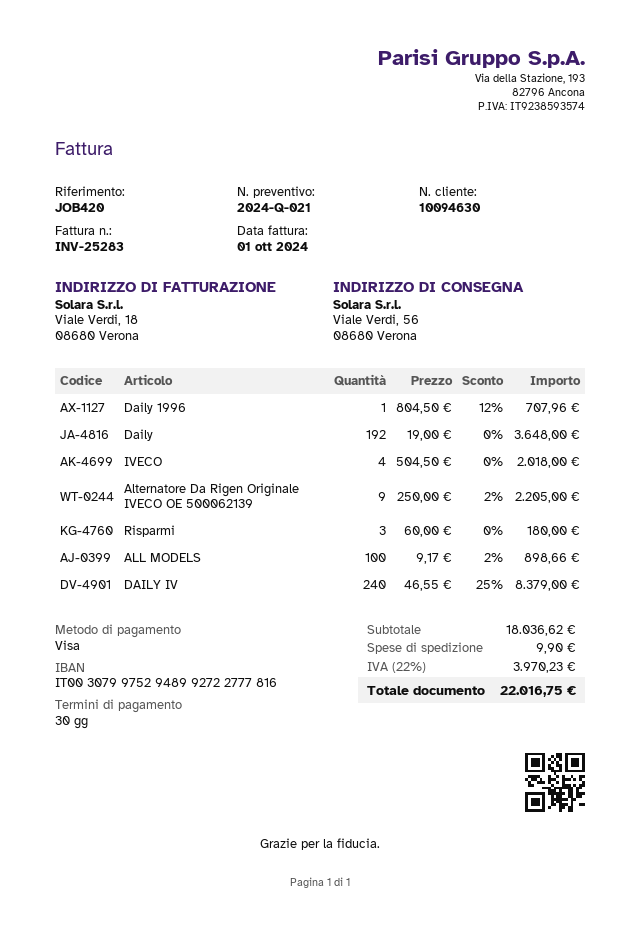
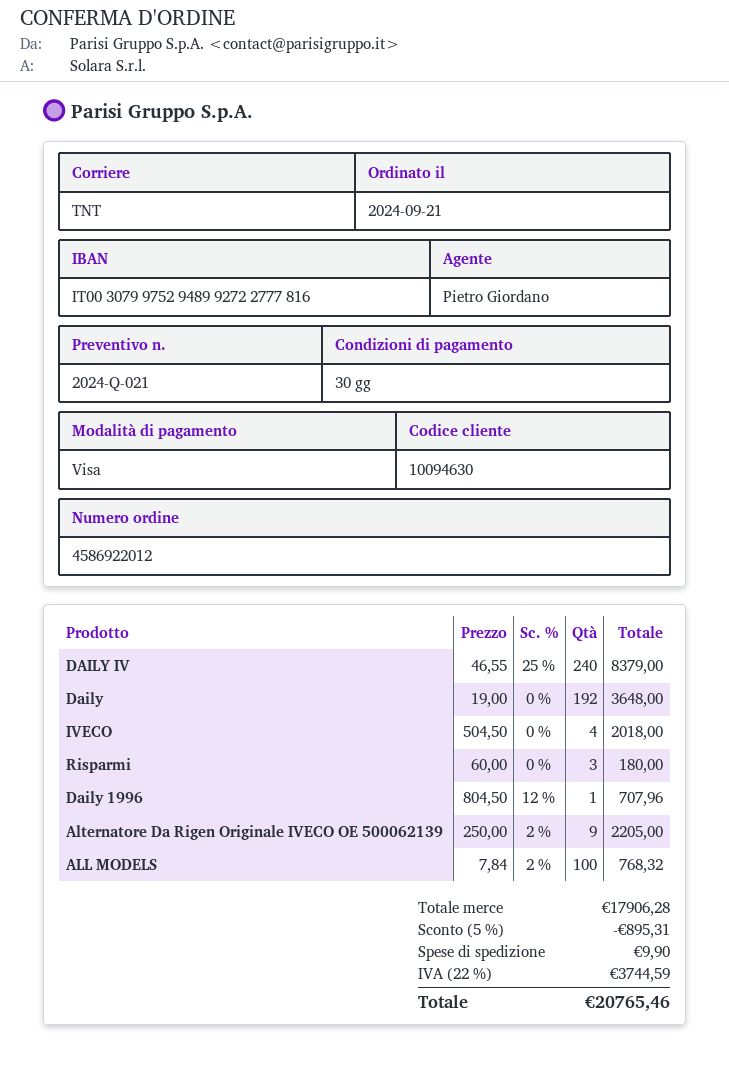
ALL MODELS: 100 x 9.17 - 2% = 898.66 -> 100 x 7.84 - 2% = 768.32
subtotal: 18036.62 -> 17906.28
discount: none -> 5% = 895.31
tax: 22% = 3970.23 -> 22% = 3744.59
total: 22016.75 -> 20765.46

